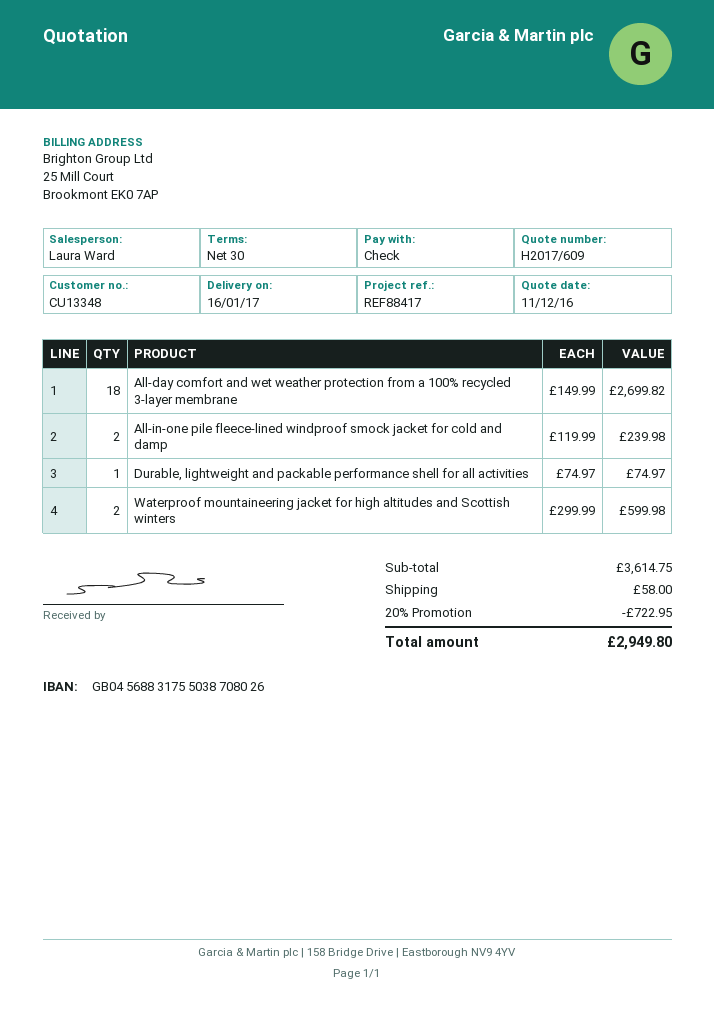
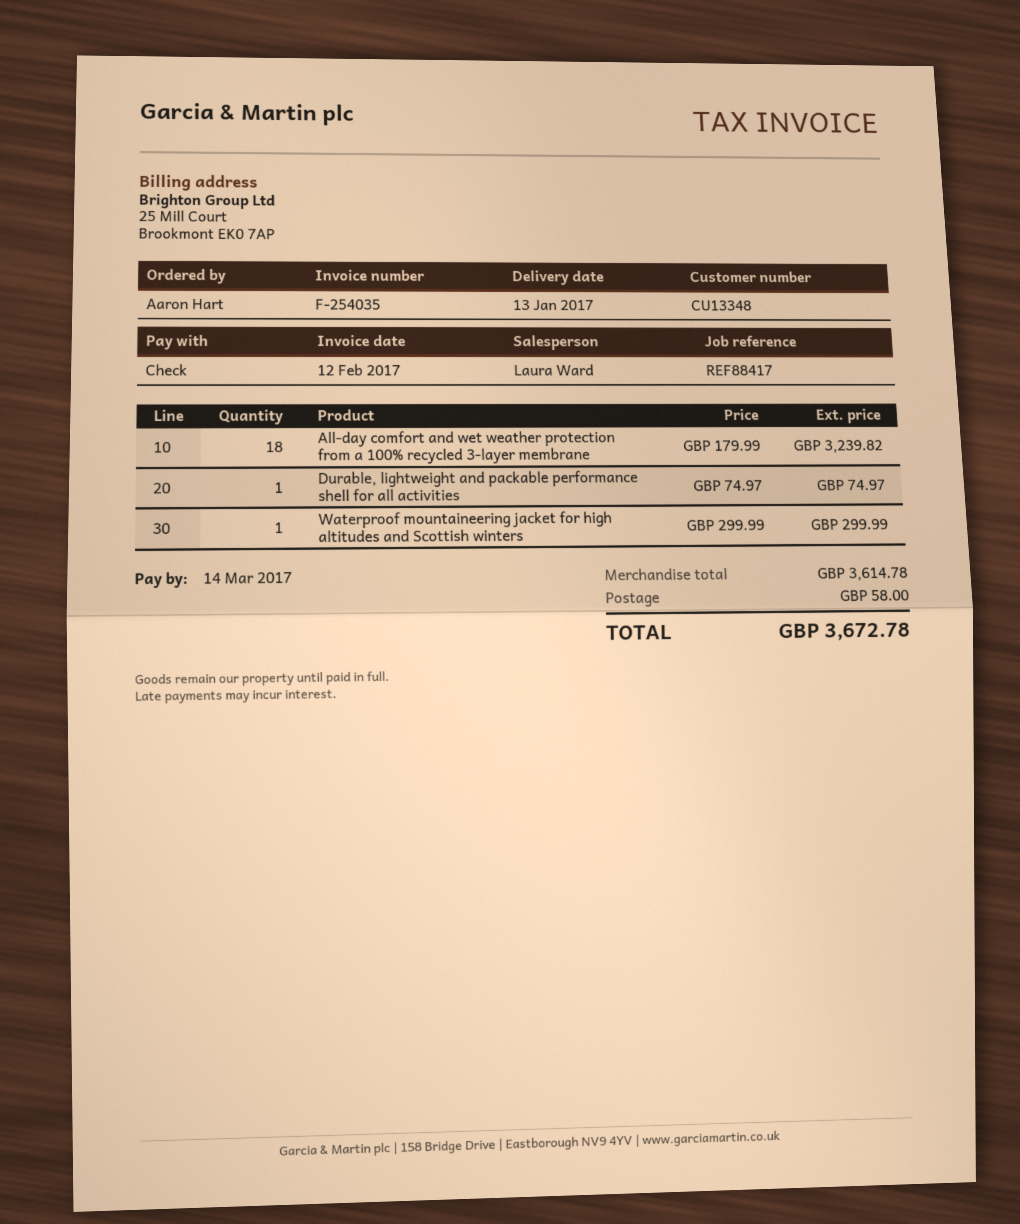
delivery date: 2017-01-16 -> 2017-01-13
All-day comfort and wet weather protection from a 100% recycled 3-layer membrane: 18 x 149.99 = 2699.82 -> 18 x 179.99 = 3239.82
All-in-one pile fleece-lined windproof smock jacket for cold and damp: 2 x 119.99 = 239.98 -> none
Waterproof mountaineering jacket for high altitudes and Scottish winters: 2 x 299.99 = 599.98 -> 1 x 299.99 = 299.99
subtotal: 3614.75 -> 3614.78
discount: 20% = 722.95 -> none
total: 2949.80 -> 3672.78

